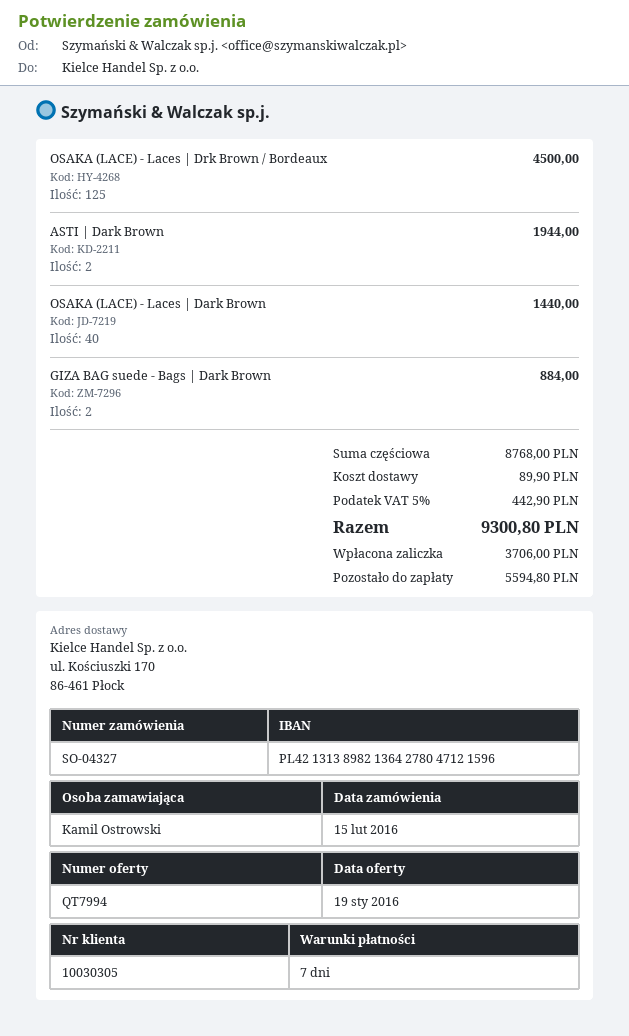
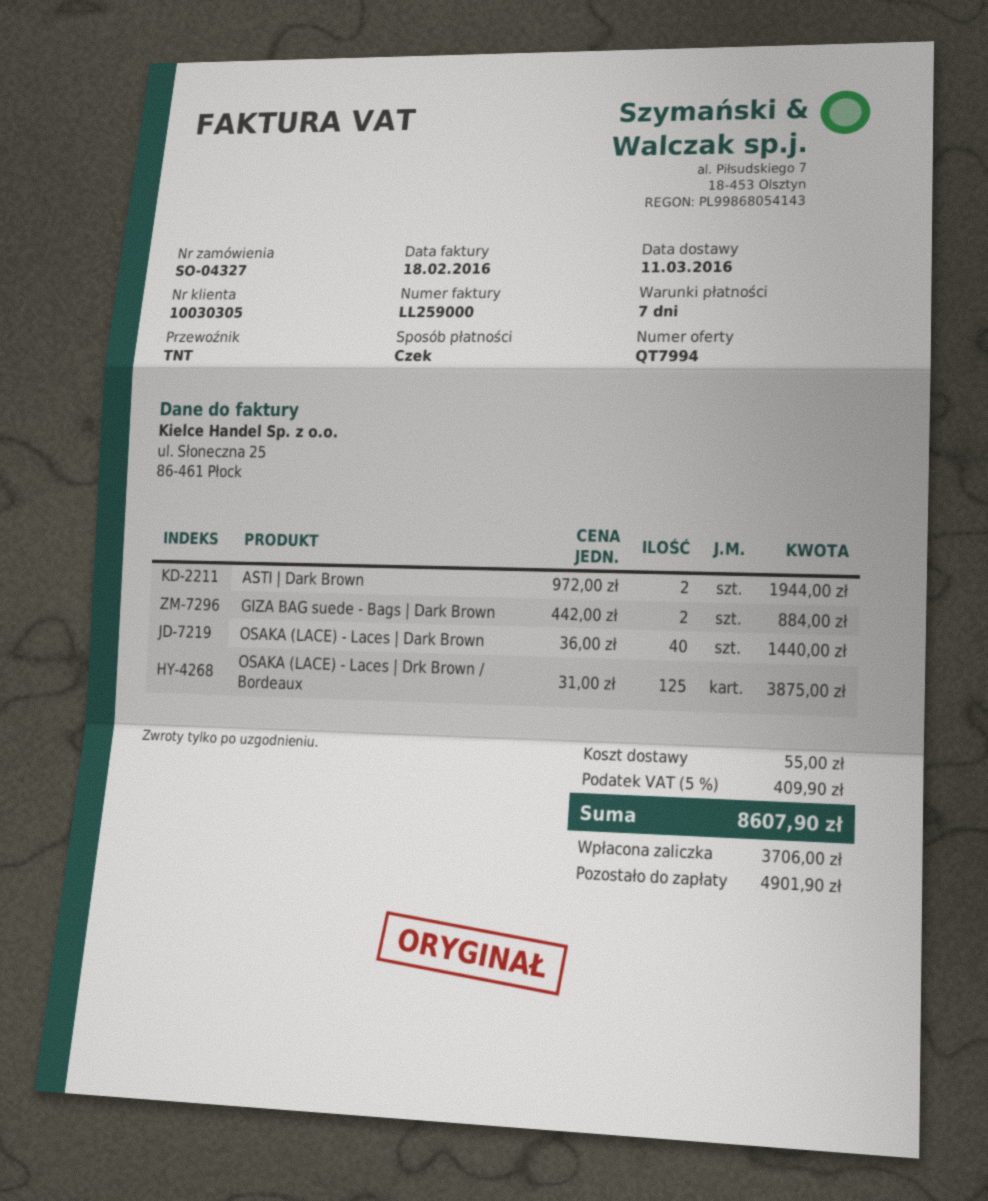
OSAKA (LACE) - Laces | Drk Brown / Bordeaux: 125 for 4500.00 -> 125 for 3875.00
shipping: 89.90 -> 55.00
tax: 5% = 442.90 -> 5% = 409.90
total: 9300.80 -> 8607.90
balance: 5594.80 -> 4901.90

